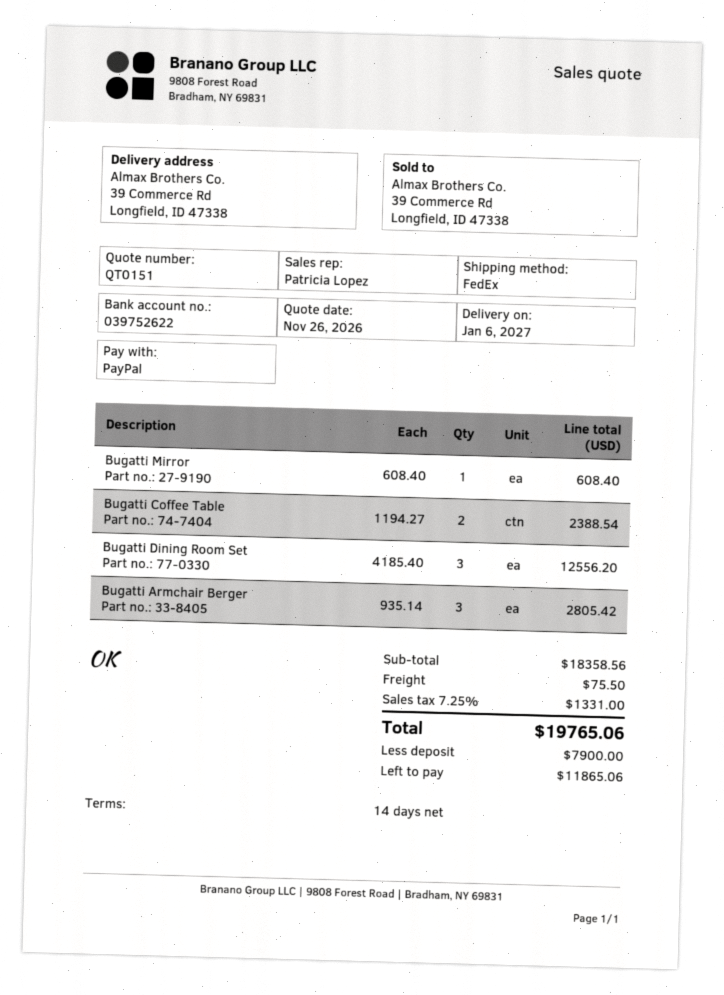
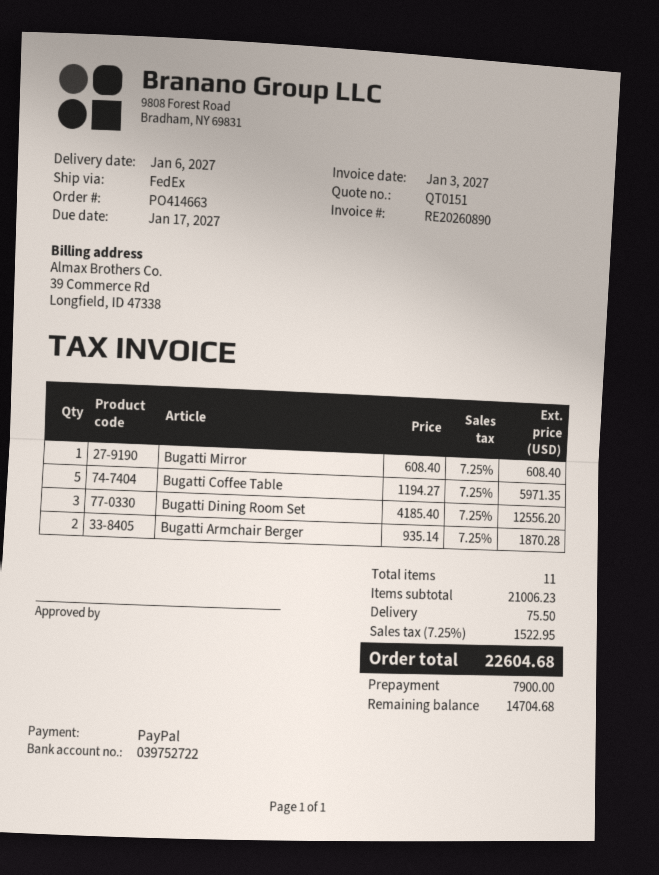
bank account: 039752622 -> 039752722
Bugatti Coffee Table: 2 x 1194.27 = 2388.54 -> 5 x 1194.27 = 5971.35
Bugatti Armchair Berger: 3 x 935.14 = 2805.42 -> 2 x 935.14 = 1870.28
subtotal: 18358.56 -> 21006.23
tax: 7.25% = 1331.00 -> 7.25% = 1522.95
total: 19765.06 -> 22604.68
balance: 11865.06 -> 14704.68

